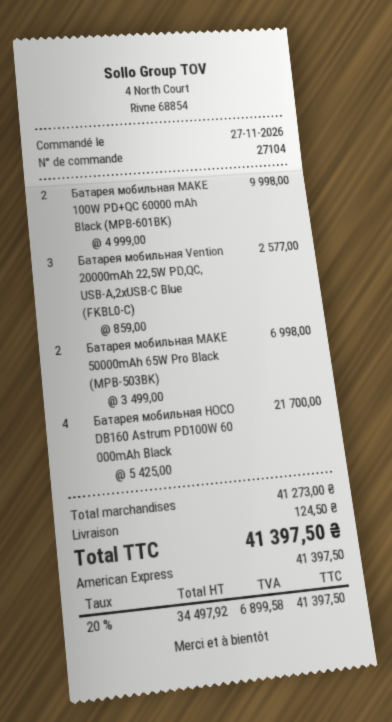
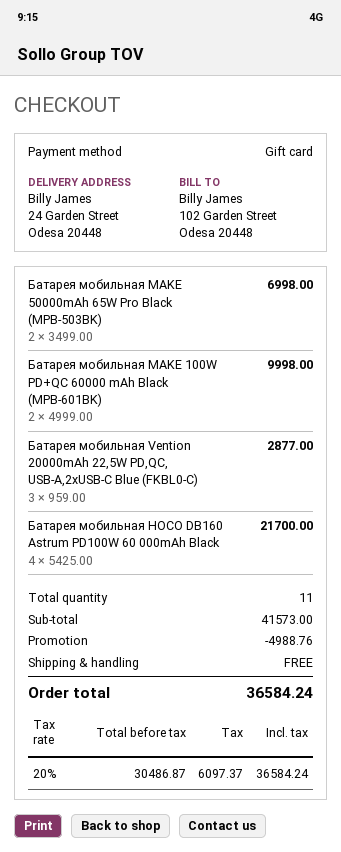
payment method: American Express -> gift card
Батарея мобильная Vention 20000mAh 22,5W PD,QC, USB-A,2xUSB-C Blue (FKBL0-C): 3 x 859.00 = 2577.00 -> 3 x 959.00 = 2877.00
subtotal: 41273.00 -> 41573.00
discount: none -> 4988.76
shipping: 124.50 -> 0.00
net: 34497.92 -> 30486.87
tax: 20% = 6899.58 -> 20% = 6097.37
total: 41397.50 -> 36584.24

